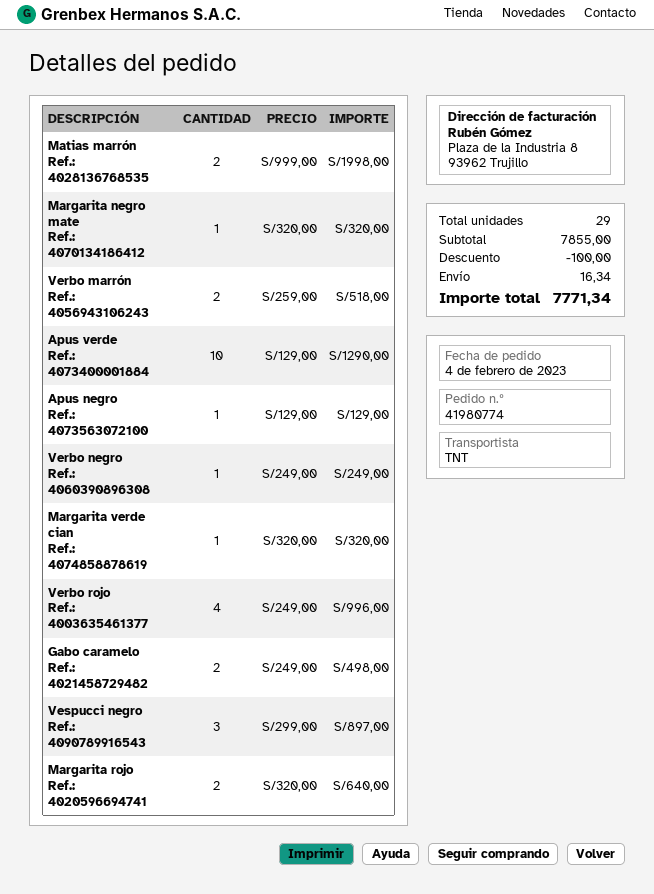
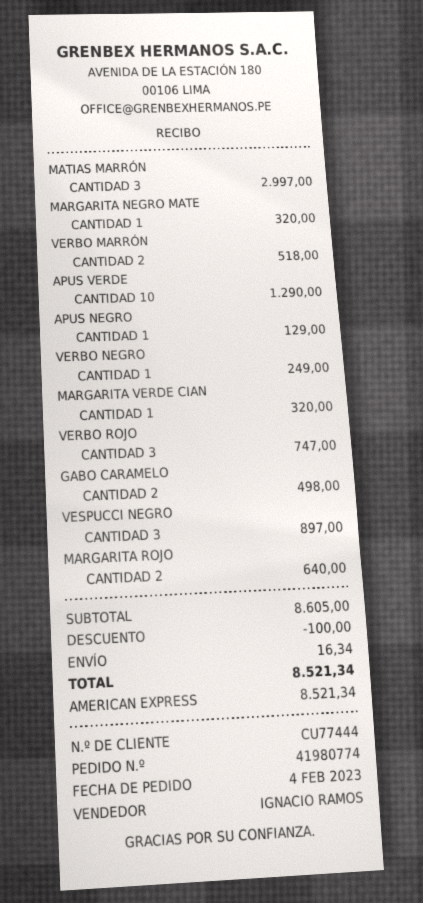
Matias marrón: 2 for 1998.00 -> 3 for 2997.00
Verbo rojo: 4 for 996.00 -> 3 for 747.00
subtotal: 7855.00 -> 8605.00
total: 7771.34 -> 8521.34

